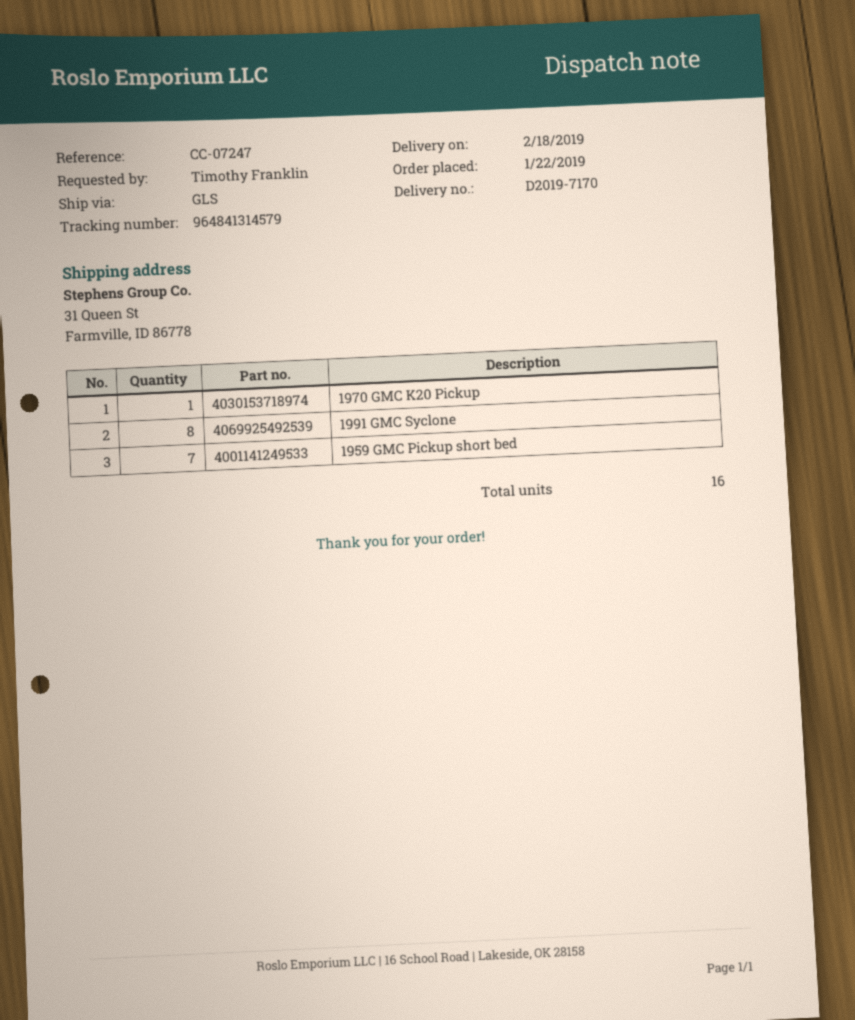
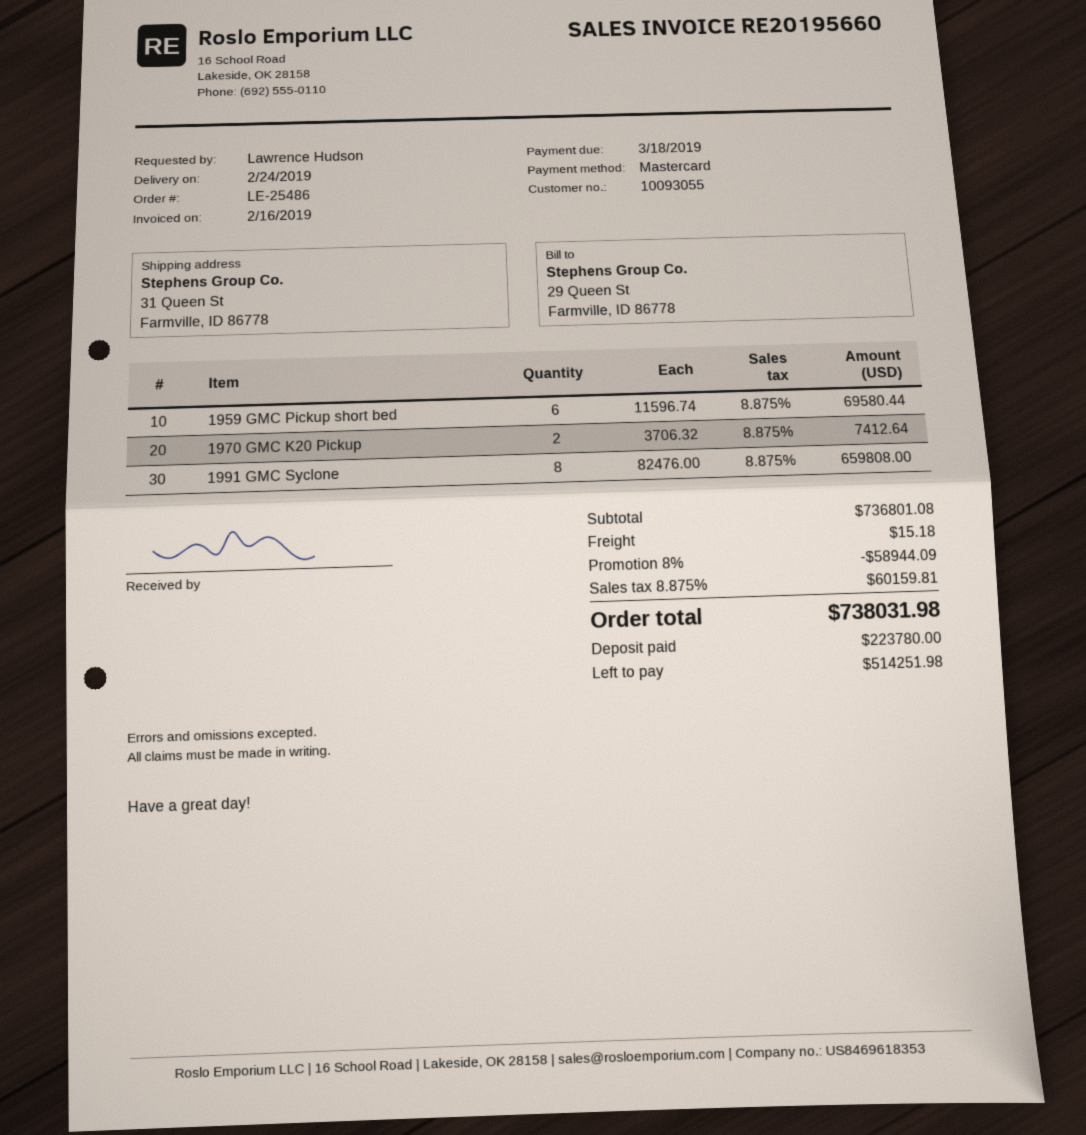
delivery date: 2019-02-18 -> 2019-02-24
ordered by: Timothy Franklin -> Lawrence Hudson
1970 GMC K20 Pickup: 1 -> 2
1959 GMC Pickup short bed: 7 -> 6

